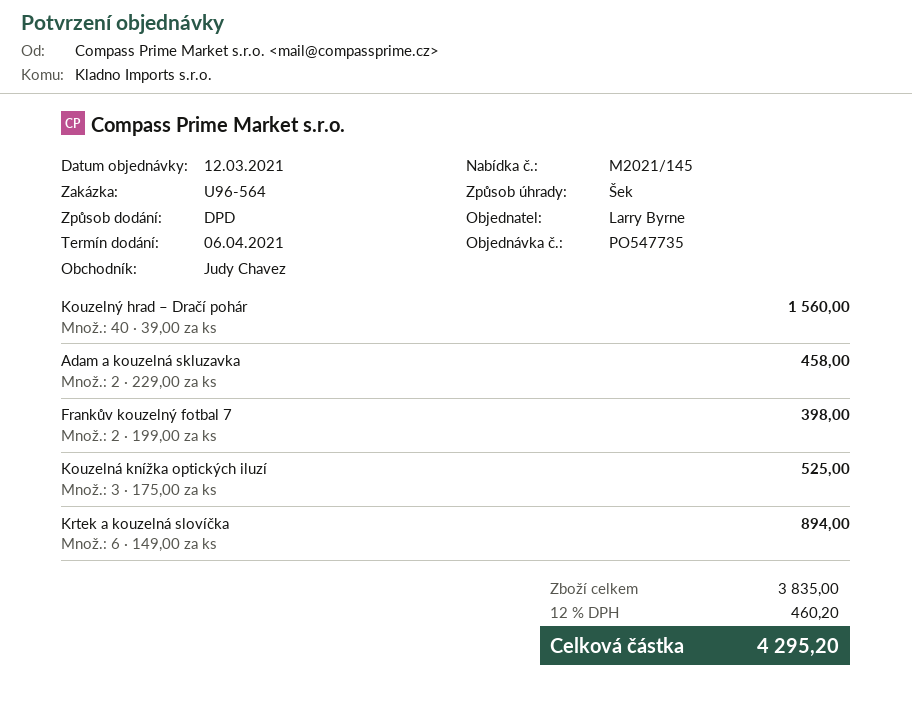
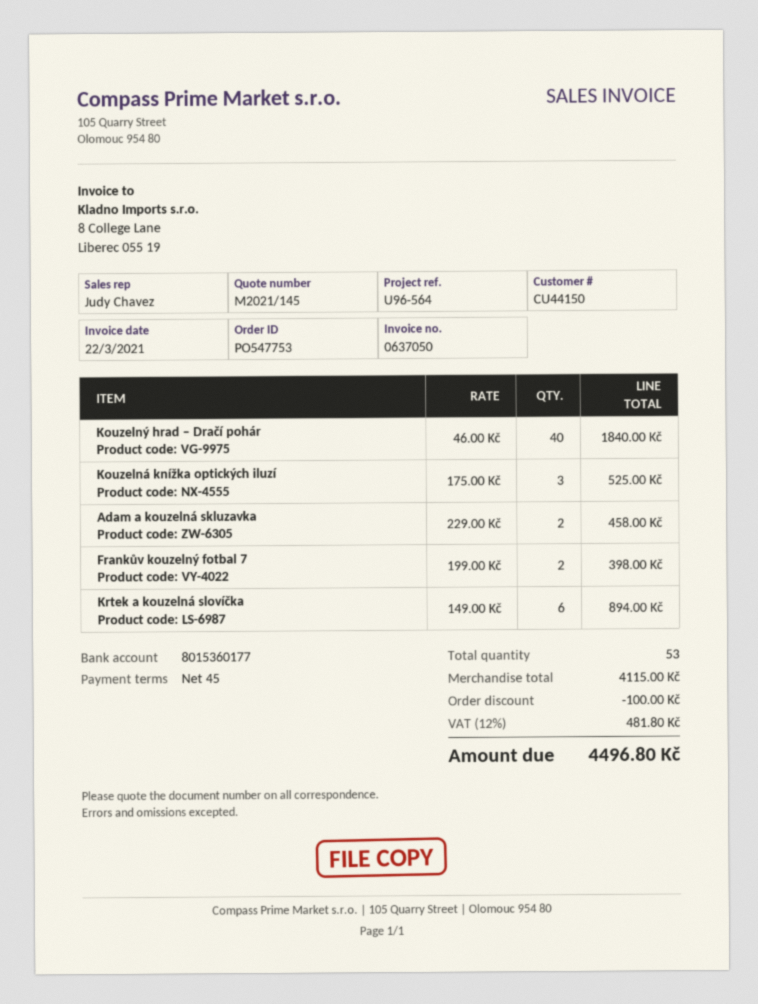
order number: PO547735 -> PO547753
Kouzelný hrad – Dračí pohár: 40 x 39.00 = 1560.00 -> 40 x 46.00 = 1840.00
subtotal: 3835.00 -> 4115.00
discount: none -> 100.00
tax: 12% = 460.20 -> 12% = 481.80
total: 4295.20 -> 4496.80

